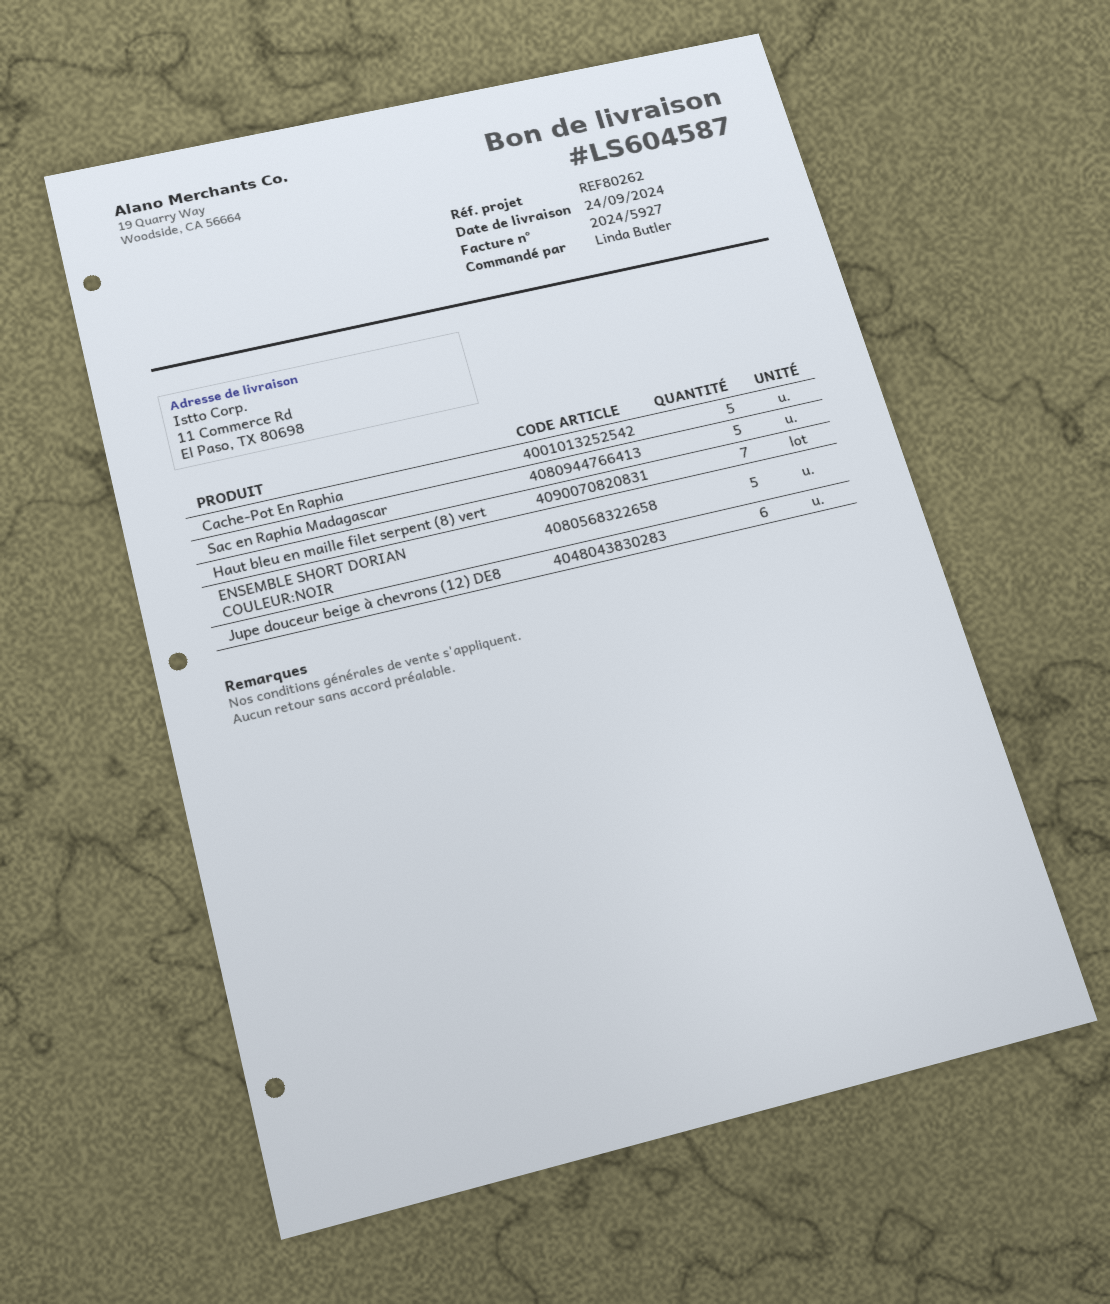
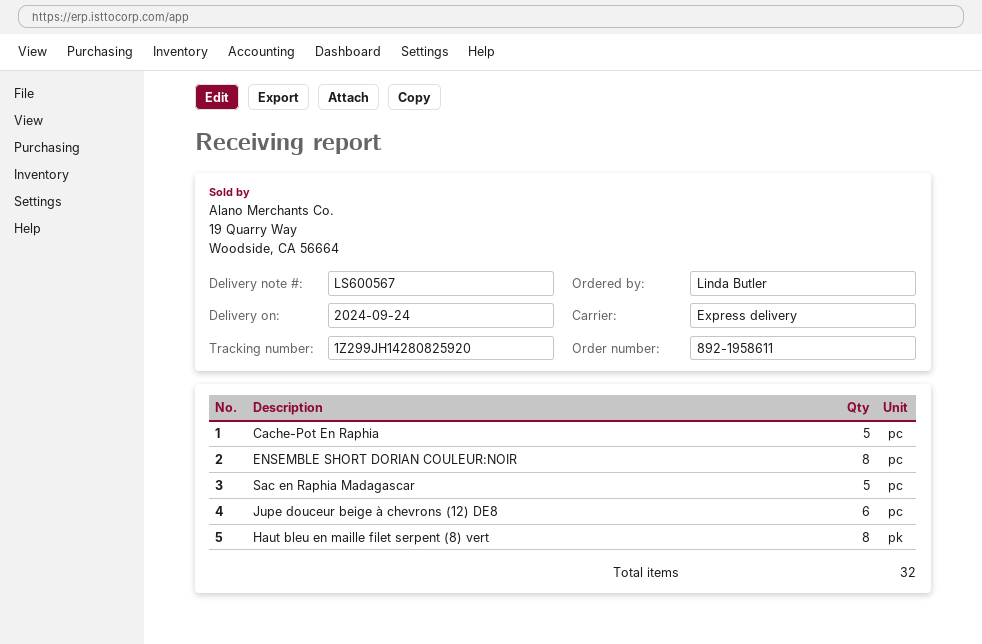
delivery note number: LS604587 -> LS600567
Haut bleu en maille filet serpent (8) vert: 7 -> 8
ENSEMBLE SHORT DORIAN COULEUR:NOIR: 5 -> 8

